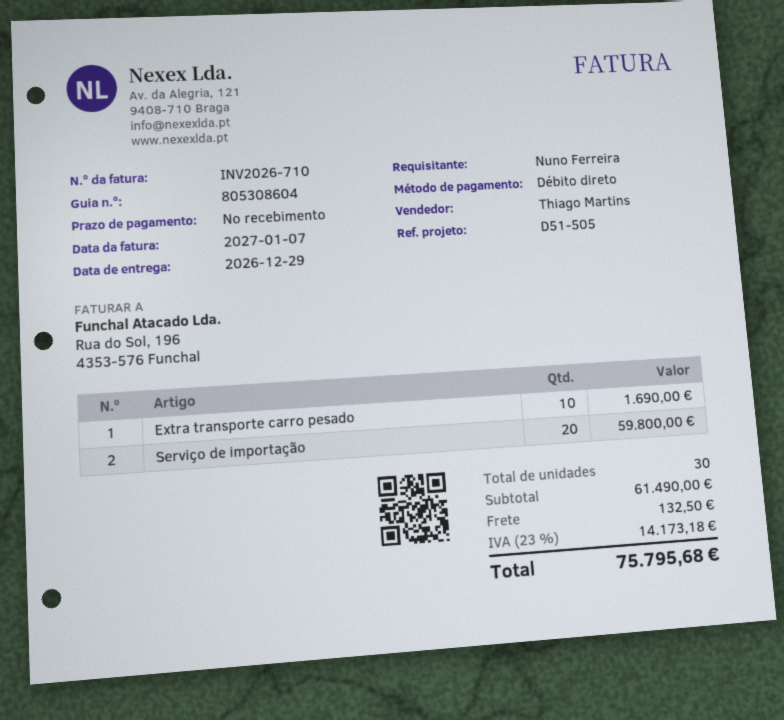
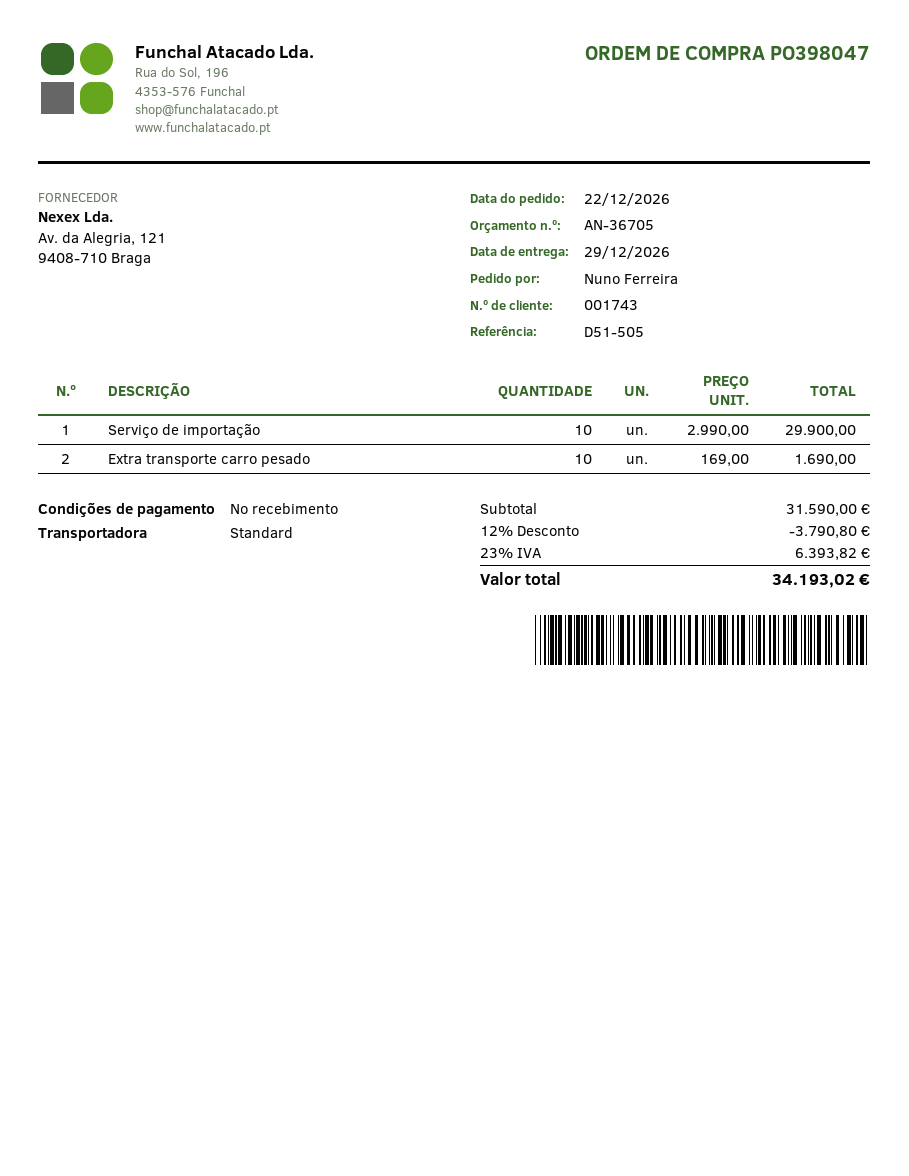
Serviço de importação: 20 for 59800.00 -> 10 for 29900.00
subtotal: 61490.00 -> 31590.00
discount: none -> 12% = 3790.80
shipping: 132.50 -> none
tax: 23% = 14173.18 -> 23% = 6393.82
total: 75795.68 -> 34193.02

